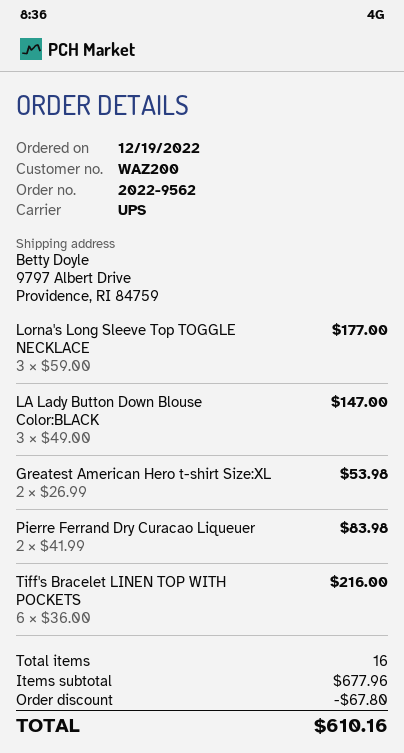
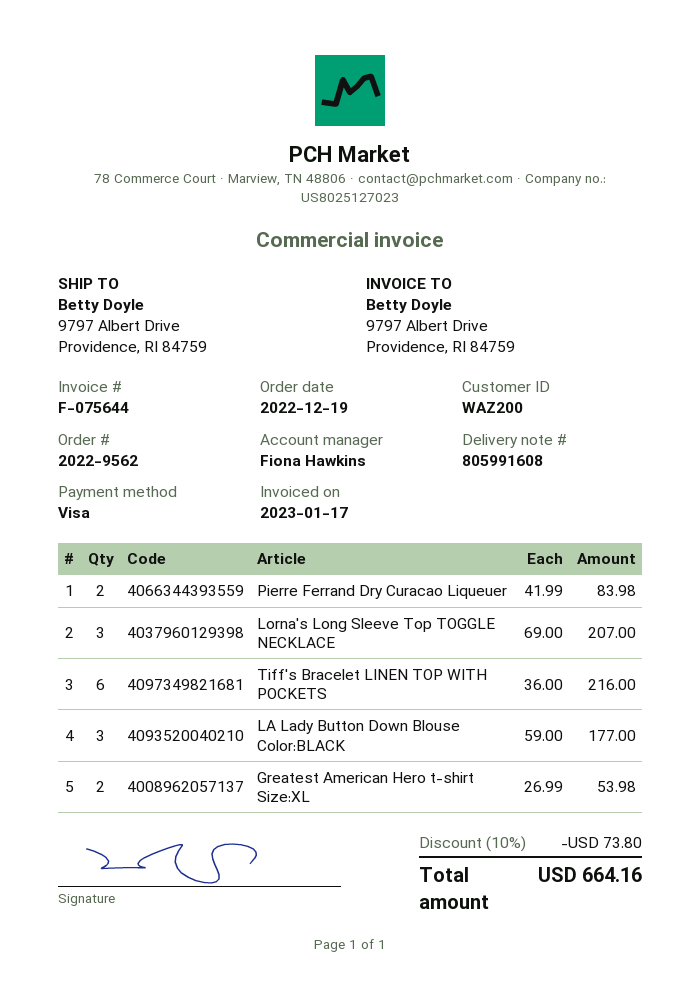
Lorna's Long Sleeve Top TOGGLE NECKLACE: 3 x 59.00 = 177.00 -> 3 x 69.00 = 207.00
LA Lady Button Down Blouse Color:BLACK: 3 x 49.00 = 147.00 -> 3 x 59.00 = 177.00
discount: 67.80 -> 73.80
total: 610.16 -> 664.16

